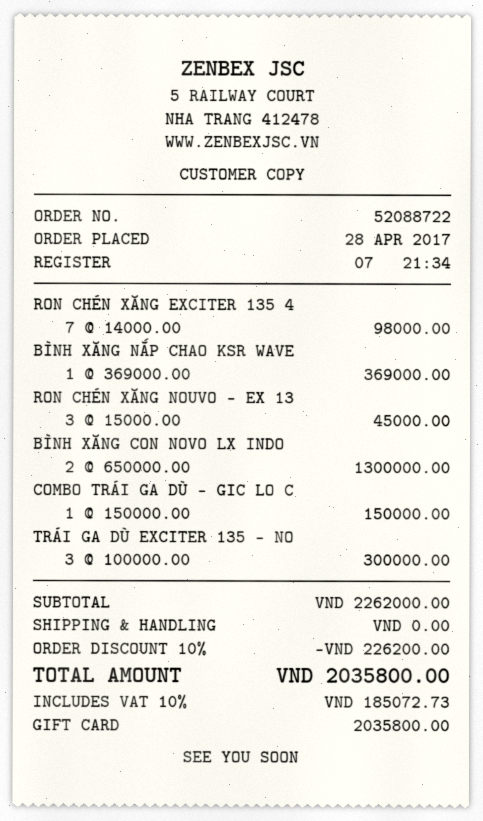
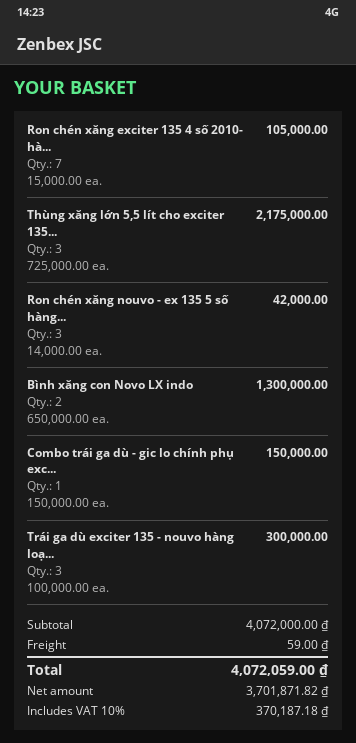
RON CHÉN XĂNG EXCITER 135 4: 7 x 14000.00 = 98000.00 -> 7 x 15000.00 = 105000.00
BÌNH XĂNG NẮP CHAO KSR WAVE: 1 x 369000.00 = 369000.00 -> none
RON CHÉN XĂNG NOUVO - EX 13: 3 x 15000.00 = 45000.00 -> 3 x 14000.00 = 42000.00
Thùng xăng lớn 5,5 lít cho exciter 135...: none -> 3 x 725000.00 = 2175000.00
subtotal: 2262000.00 -> 4072000.00
discount: 10% = 226200.00 -> none
shipping: 0.00 -> 59.00
tax: 10% = 185072.73 -> 10% = 370187.18
total: 2035800.00 -> 4072059.00

